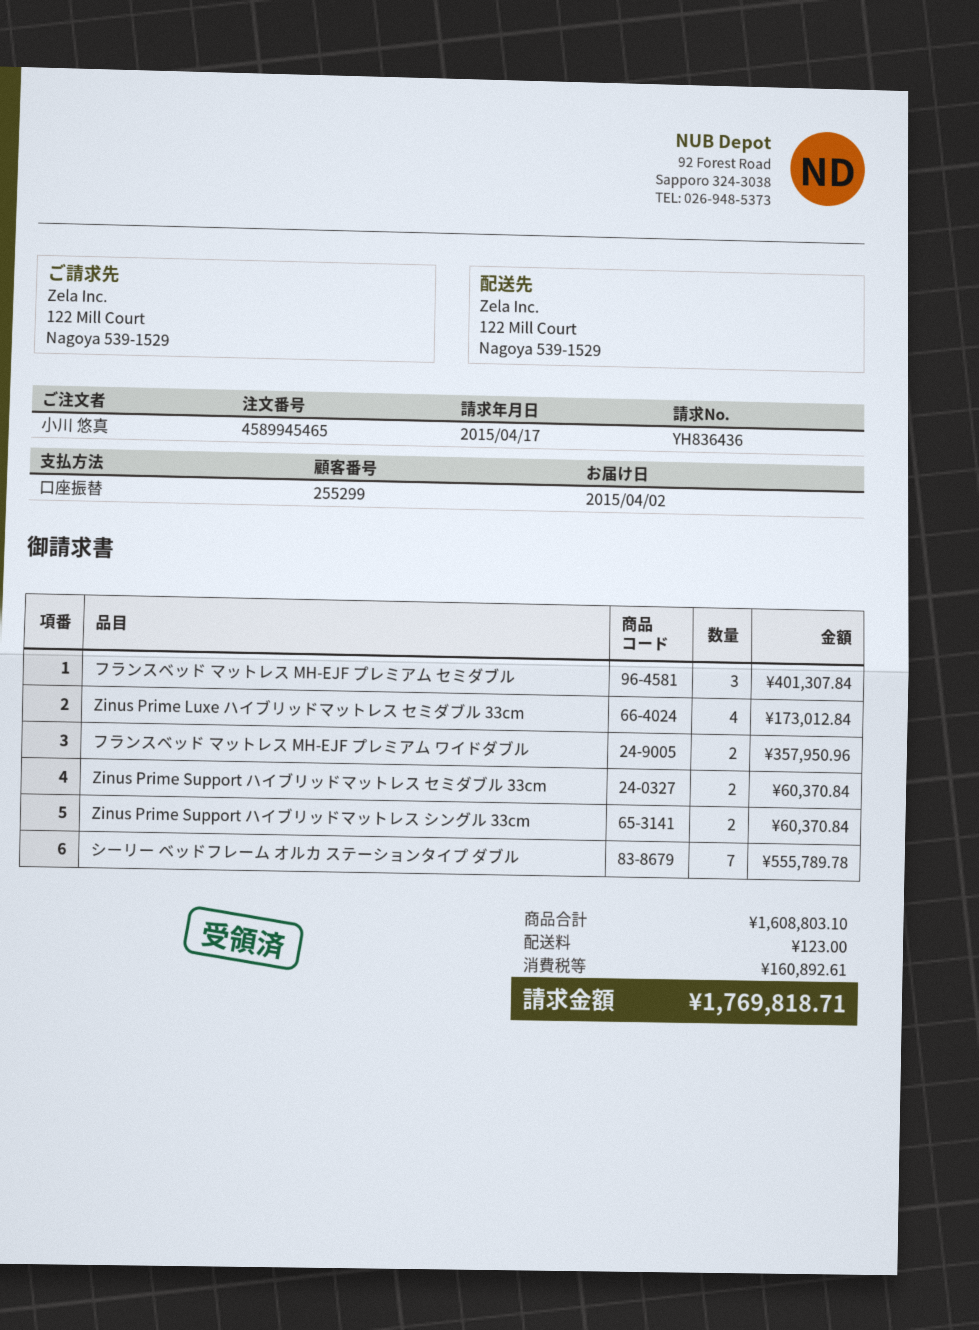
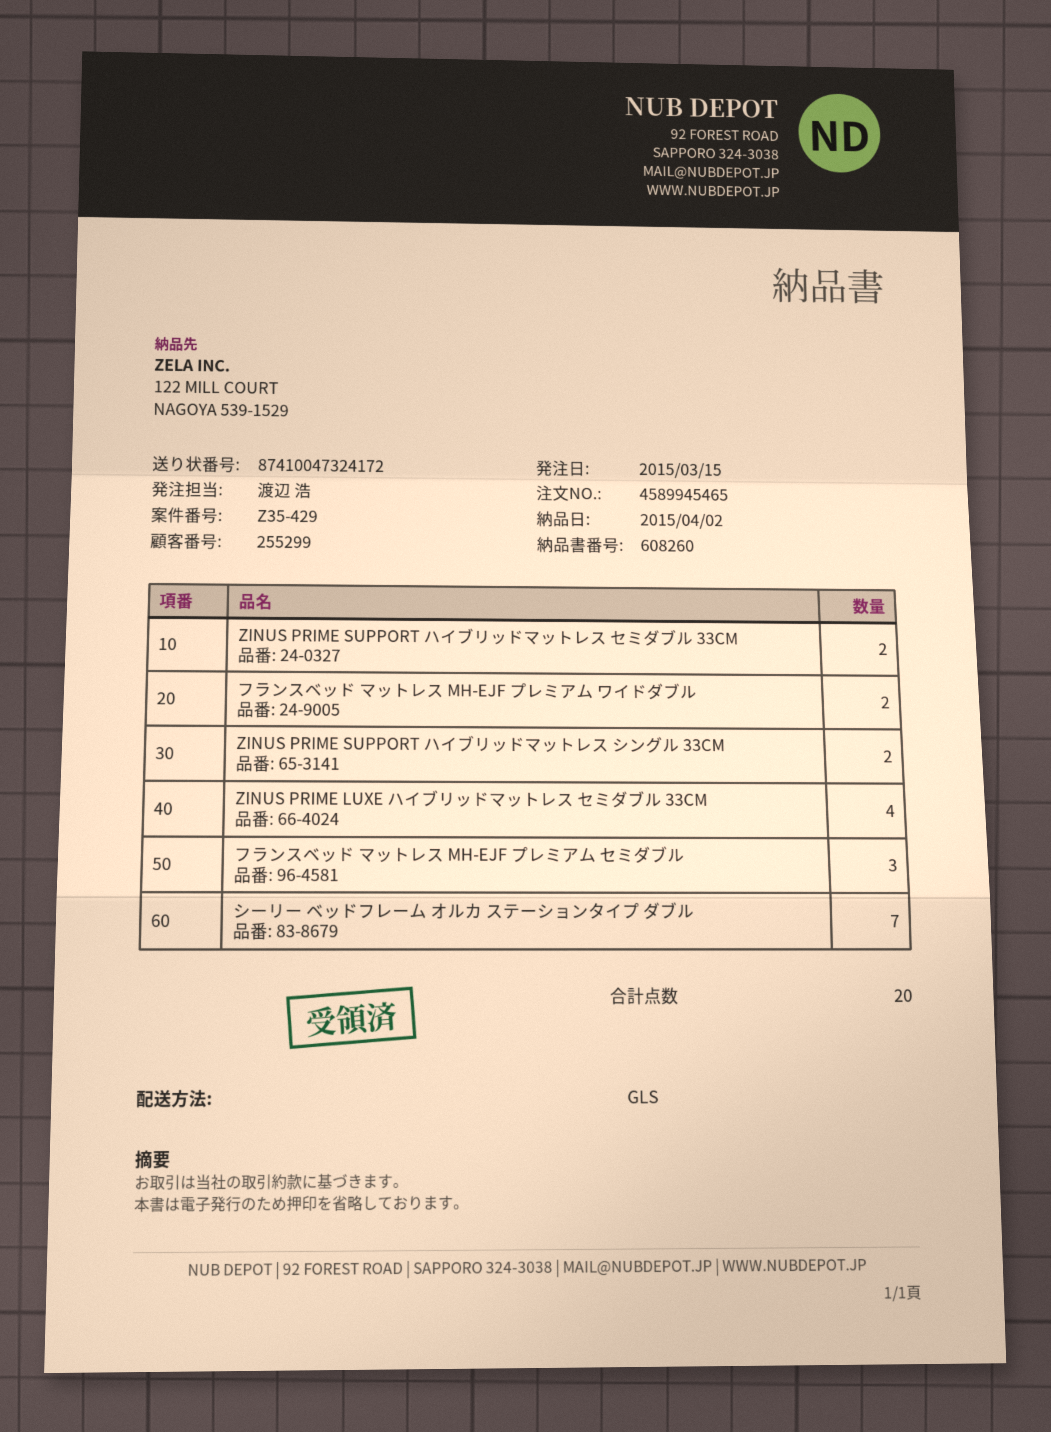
ordered by: 小川 悠真 -> 渡辺 浩

